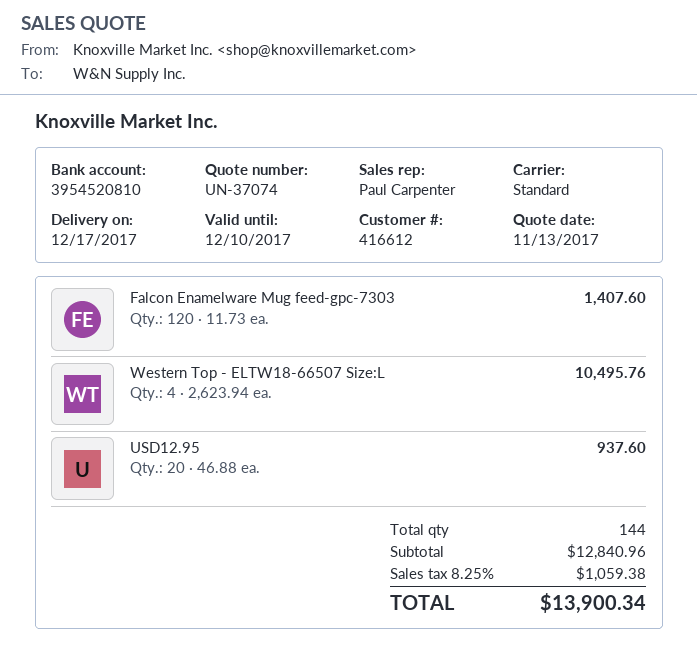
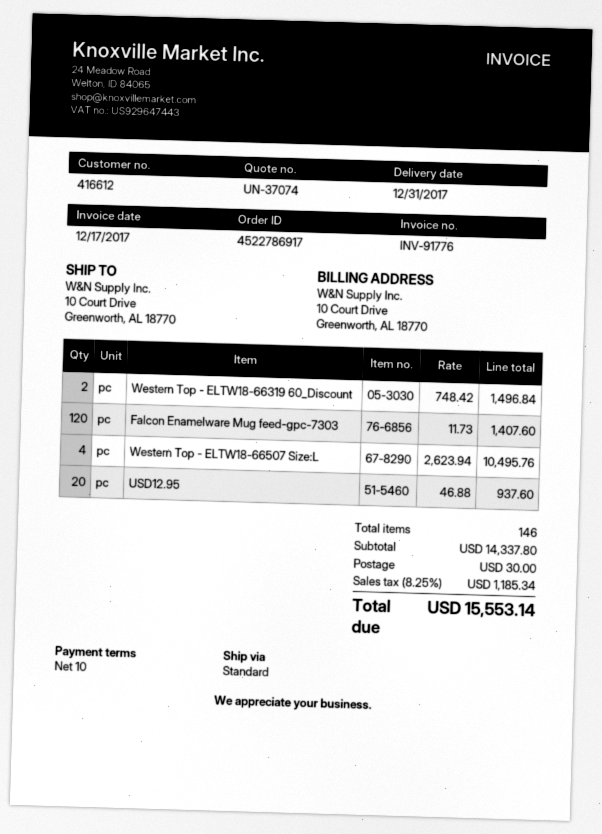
delivery date: 2017-12-17 -> 2017-12-31
Western Top - ELTW18-66319 60_Discount: none -> 2 x 748.42 = 1496.84
total quantity: 144 -> 146
subtotal: 12840.96 -> 14337.80
shipping: none -> 30.00
tax: 8.25% = 1059.38 -> 8.25% = 1185.34
total: 13900.34 -> 15553.14

